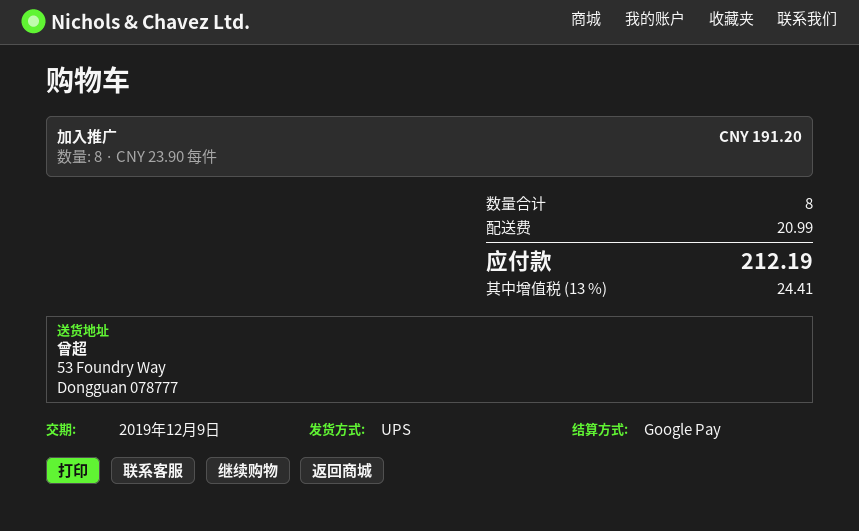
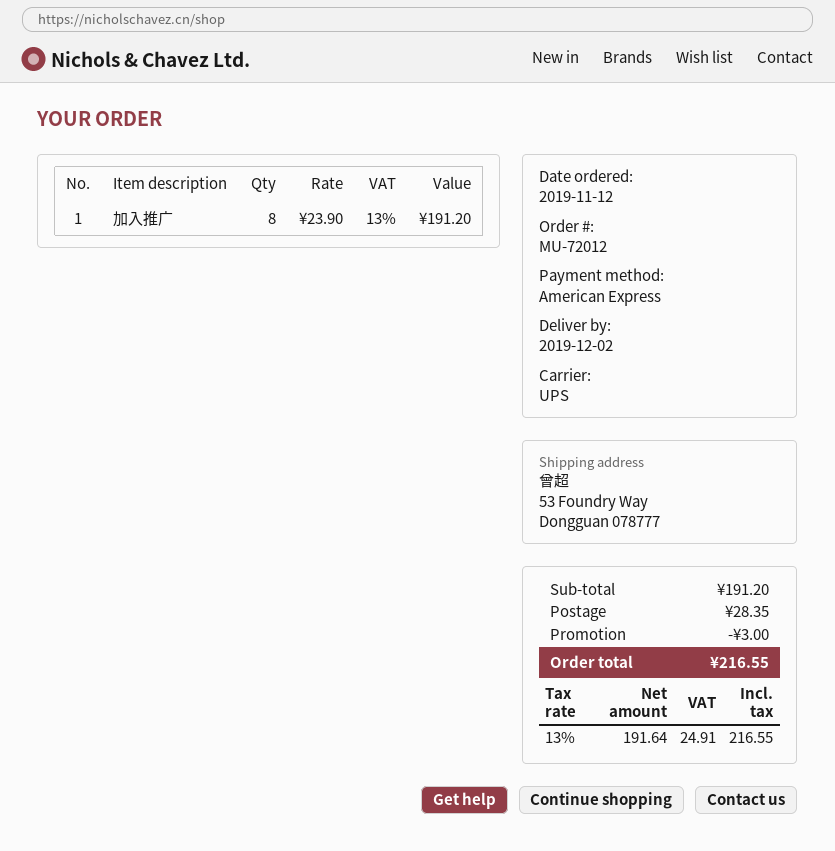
delivery date: 2019-12-09 -> 2019-12-02
payment method: Google Pay -> American Express
discount: none -> 3.00
shipping: 20.99 -> 28.35
tax: 13% = 24.41 -> 13% = 24.91
total: 212.19 -> 216.55

